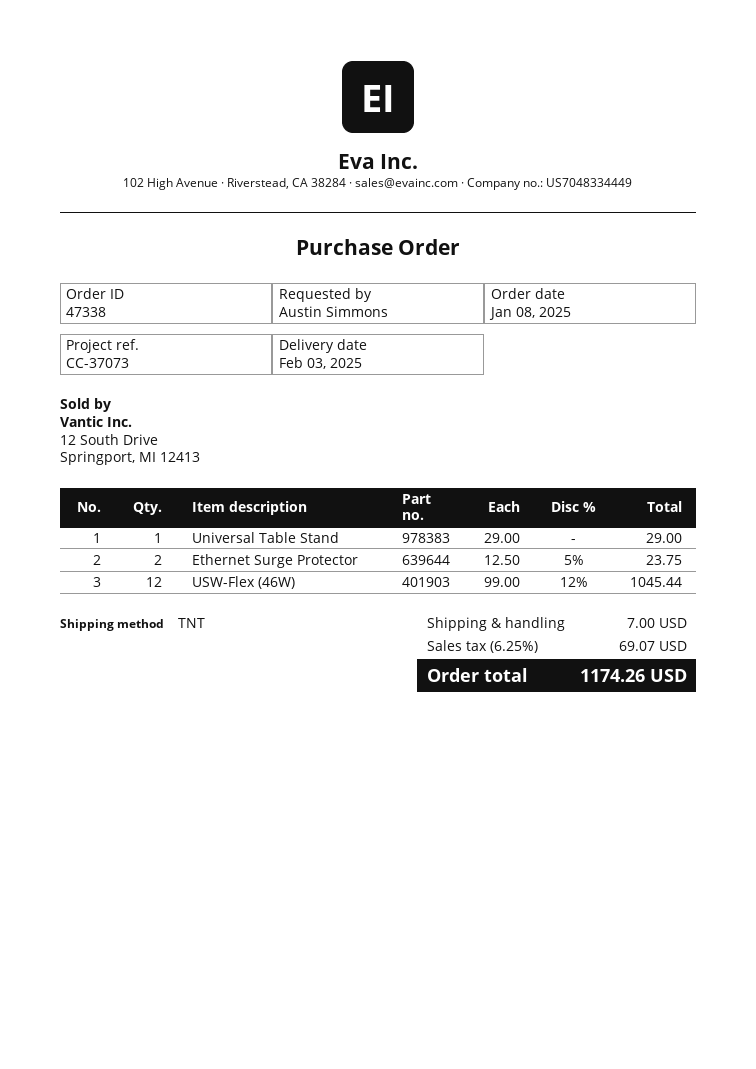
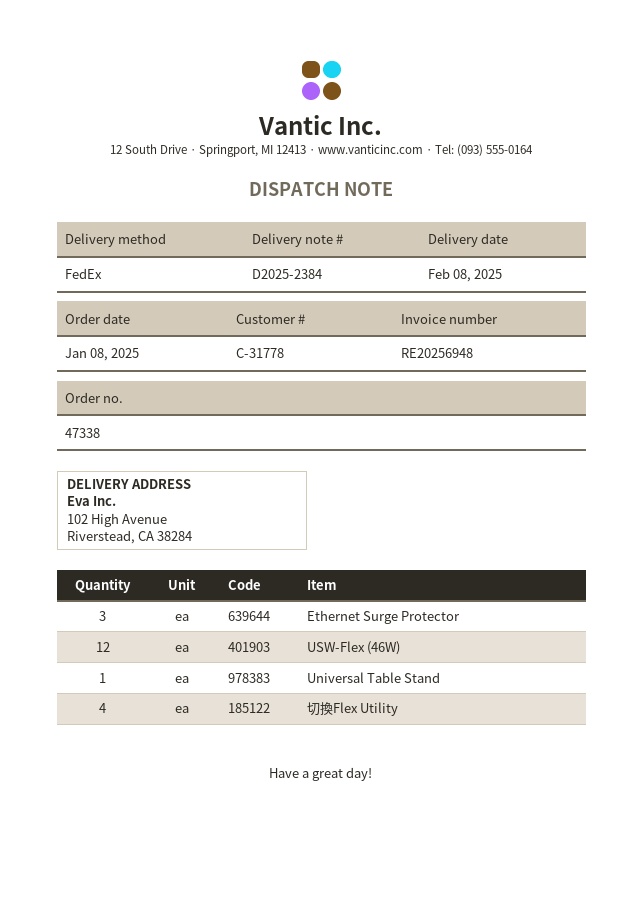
delivery date: 2025-02-03 -> 2025-02-08
shipping method: TNT -> FedEx
Ethernet Surge Protector: 2 -> 3
切換Flex Utility: none -> 4

